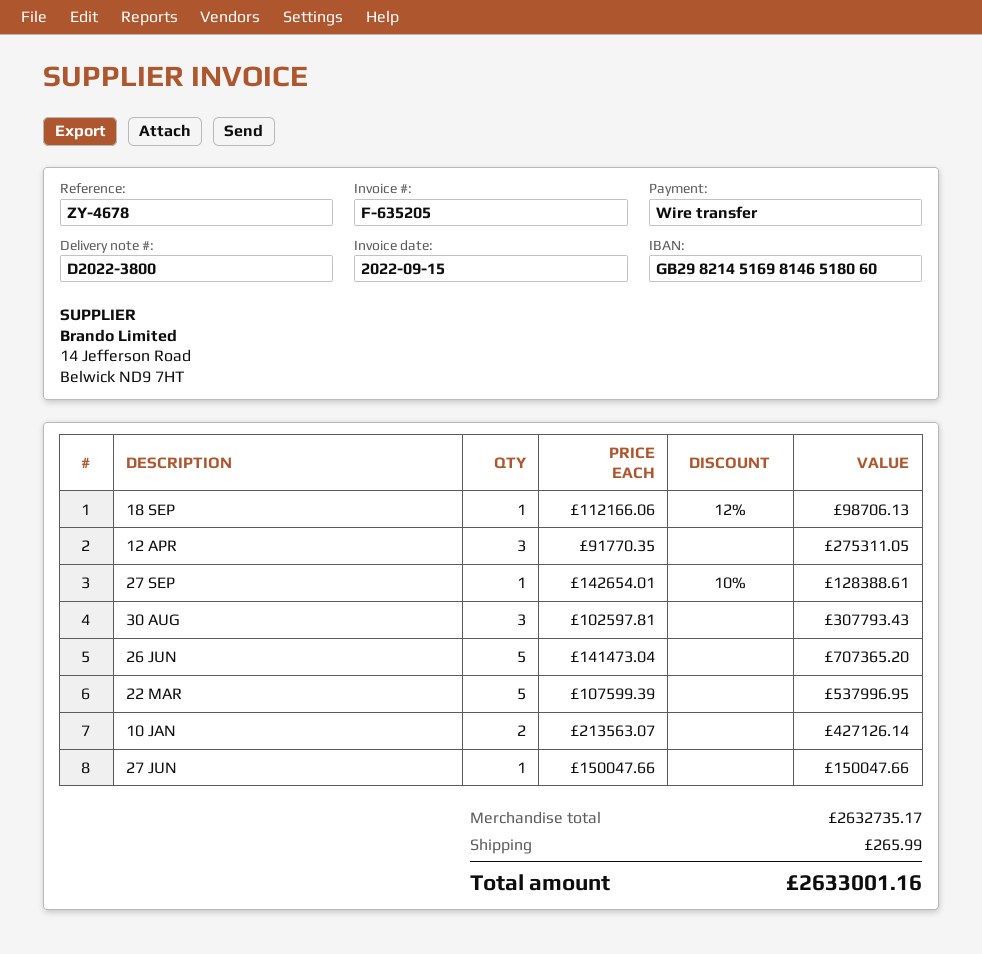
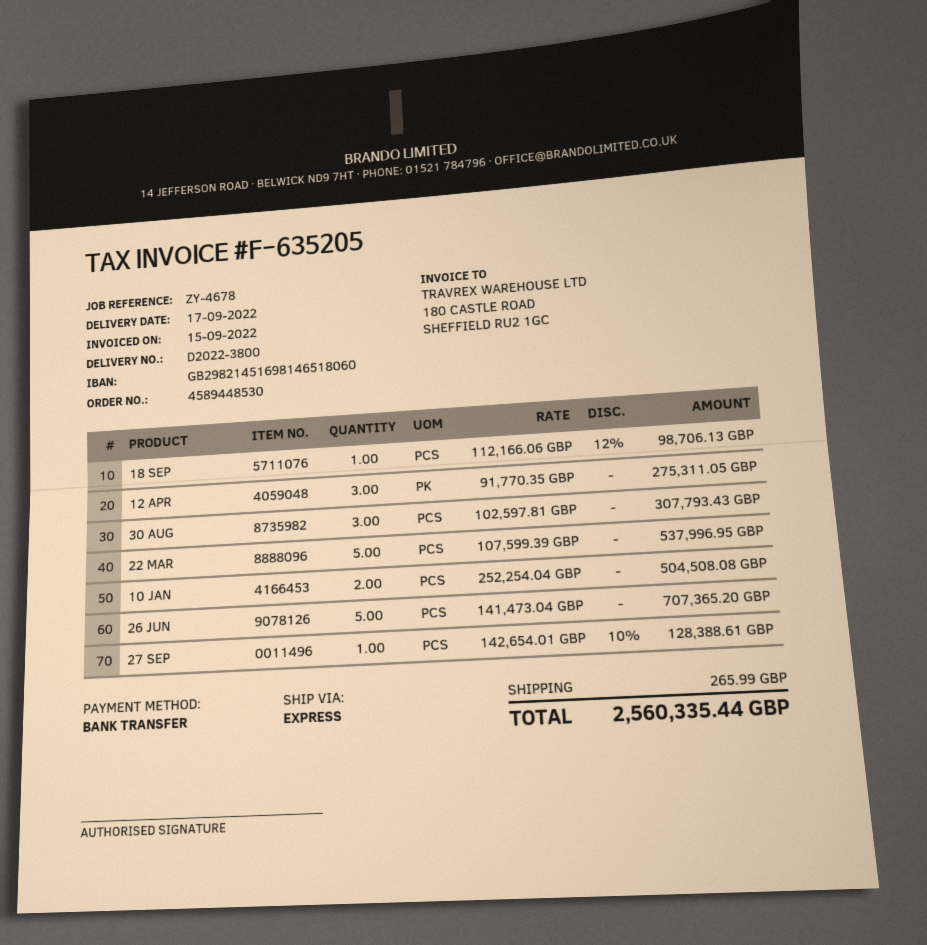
10 JAN: 2 x 213563.07 = 427126.14 -> 2 x 252254.04 = 504508.08
27 JUN: 1 x 150047.66 = 150047.66 -> none
total: 2633001.16 -> 2560335.44

